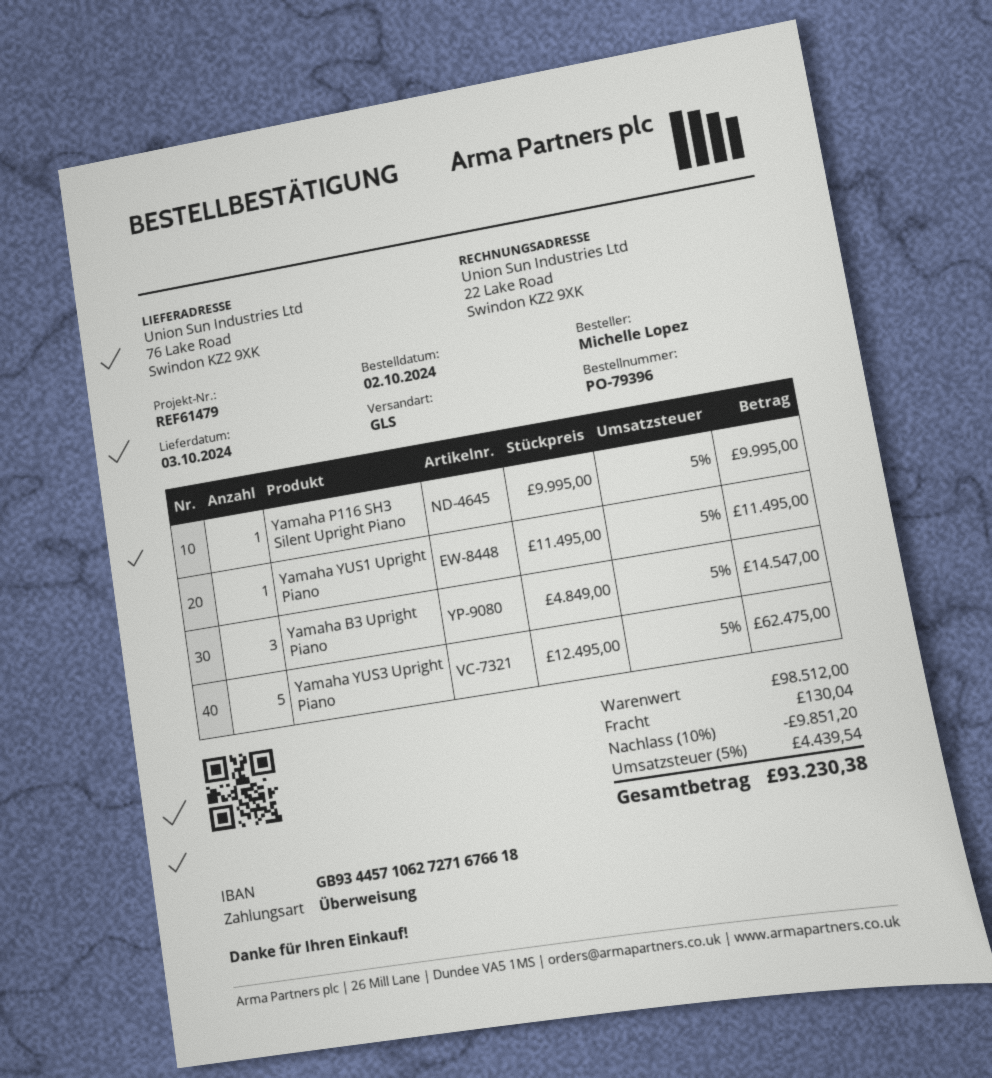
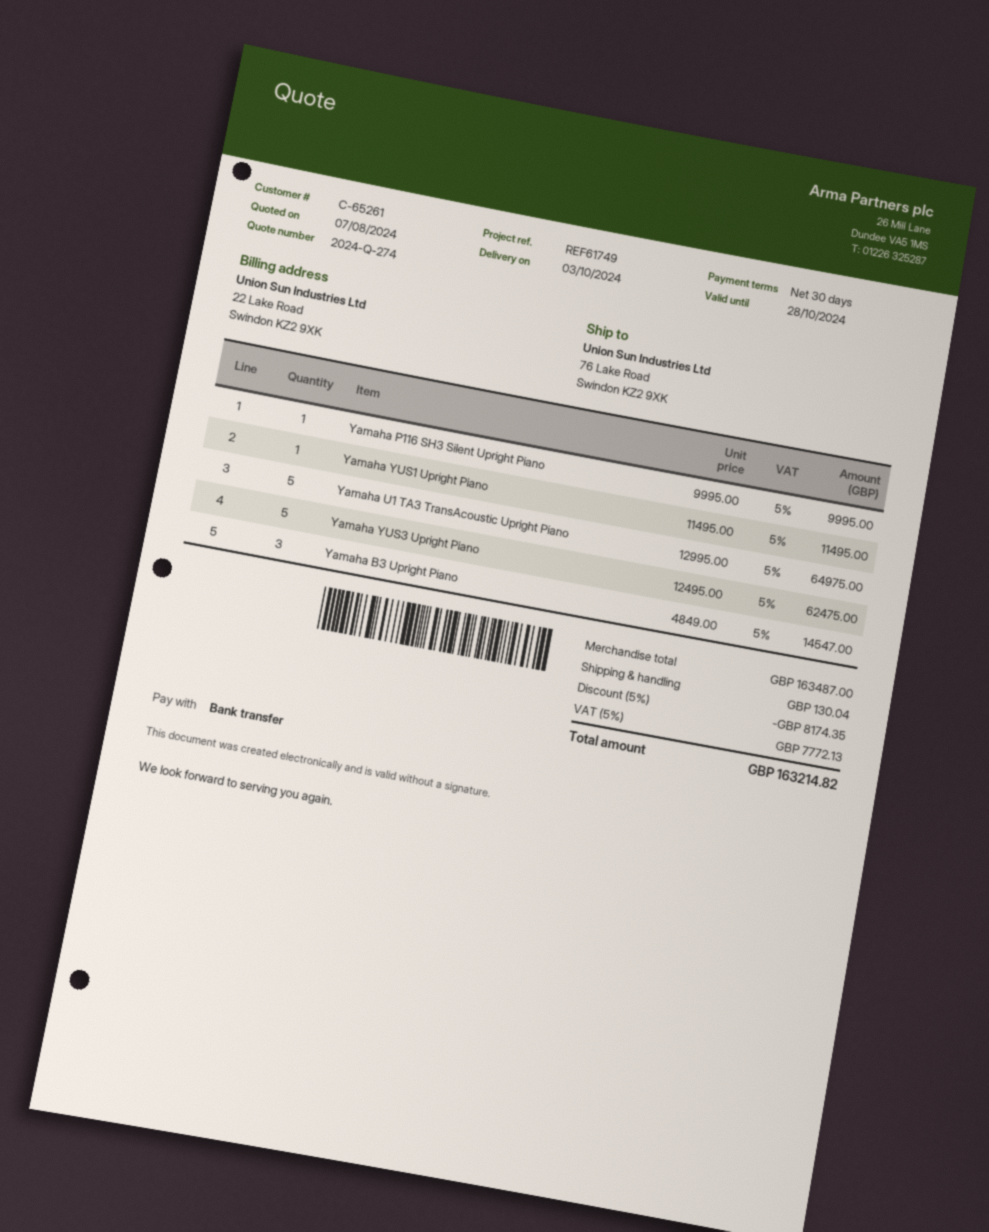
reference: REF61479 -> REF61749
Yamaha U1 TA3 TransAcoustic Upright Piano: none -> 5 x 12995.00 = 64975.00
subtotal: 98512.00 -> 163487.00
discount: 10% = 9851.20 -> 5% = 8174.35
tax: 5% = 4439.54 -> 5% = 7772.13
total: 93230.38 -> 163214.82

